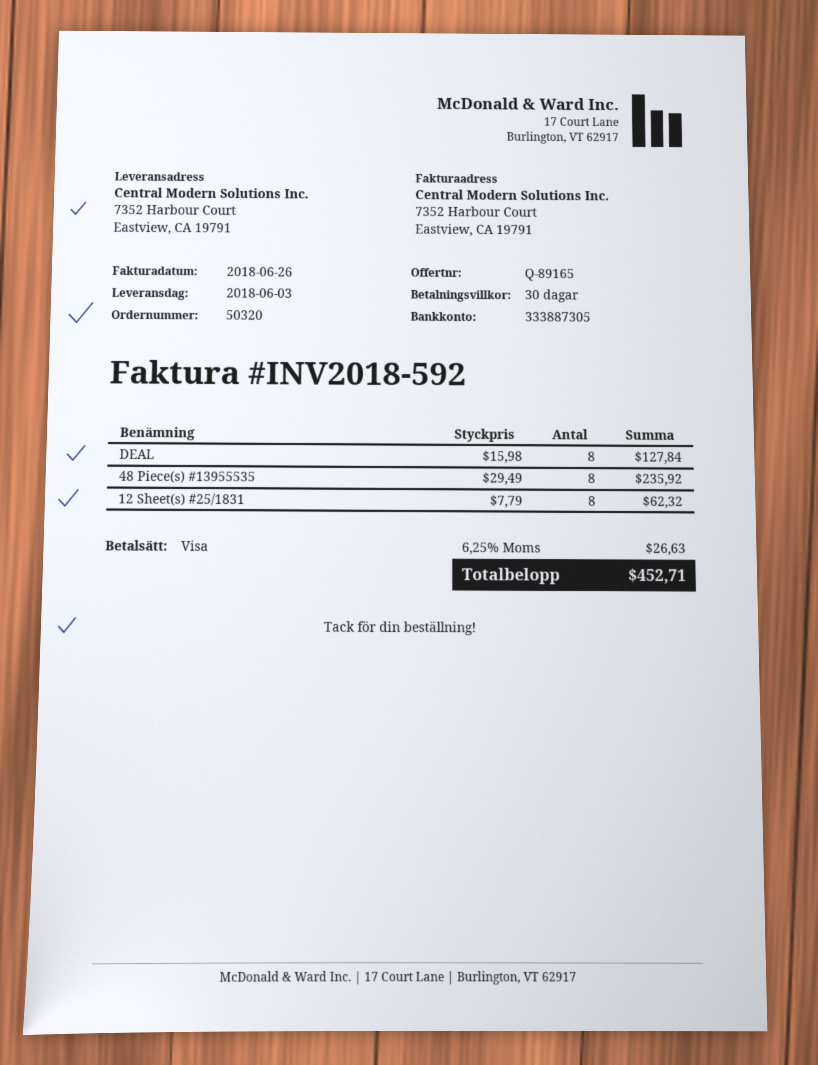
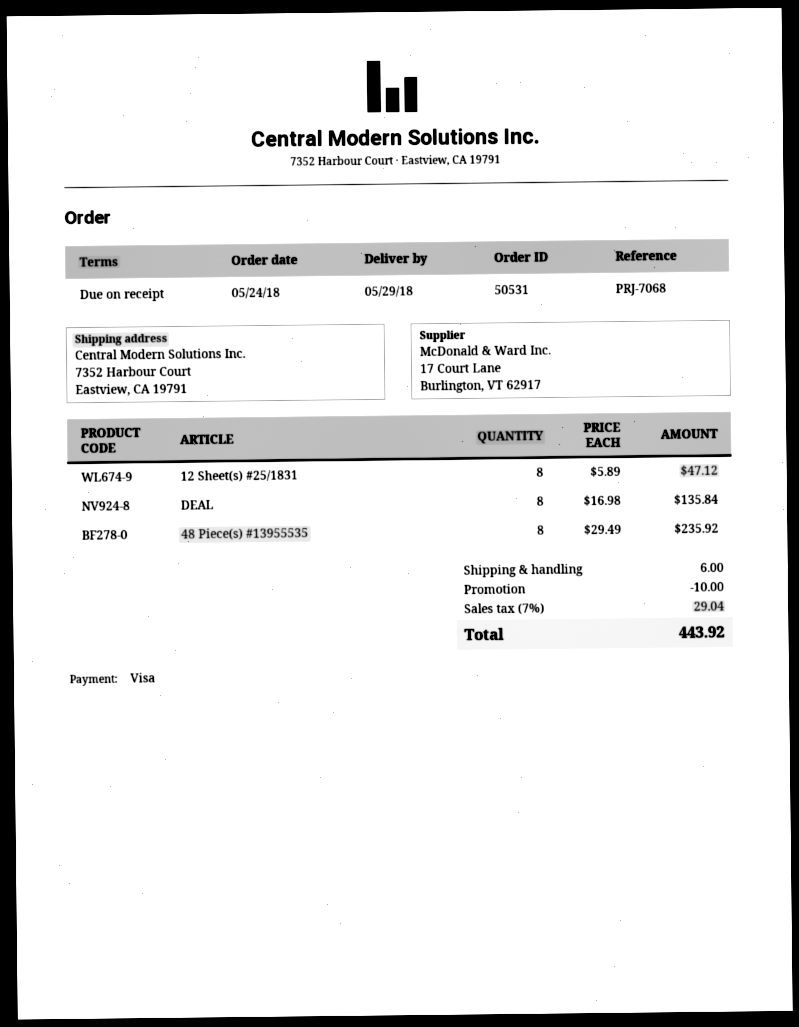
order number: 50320 -> 50531
delivery date: 2018-06-03 -> 2018-05-29
payment terms: 30 days -> on receipt
DEAL: 8 x 15.98 = 127.84 -> 8 x 16.98 = 135.84
12 Sheet(s) #25/1831: 8 x 7.79 = 62.32 -> 8 x 5.89 = 47.12
discount: none -> 10.00
shipping: none -> 6.00
tax: 6.25% = 26.63 -> 7% = 29.04
total: 452.71 -> 443.92

